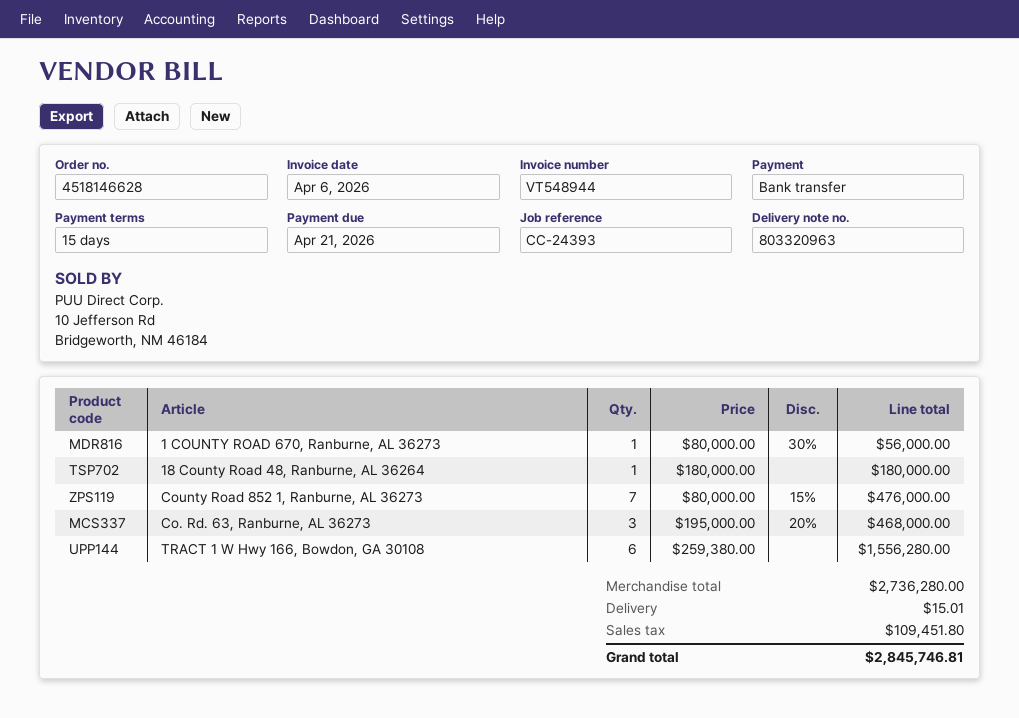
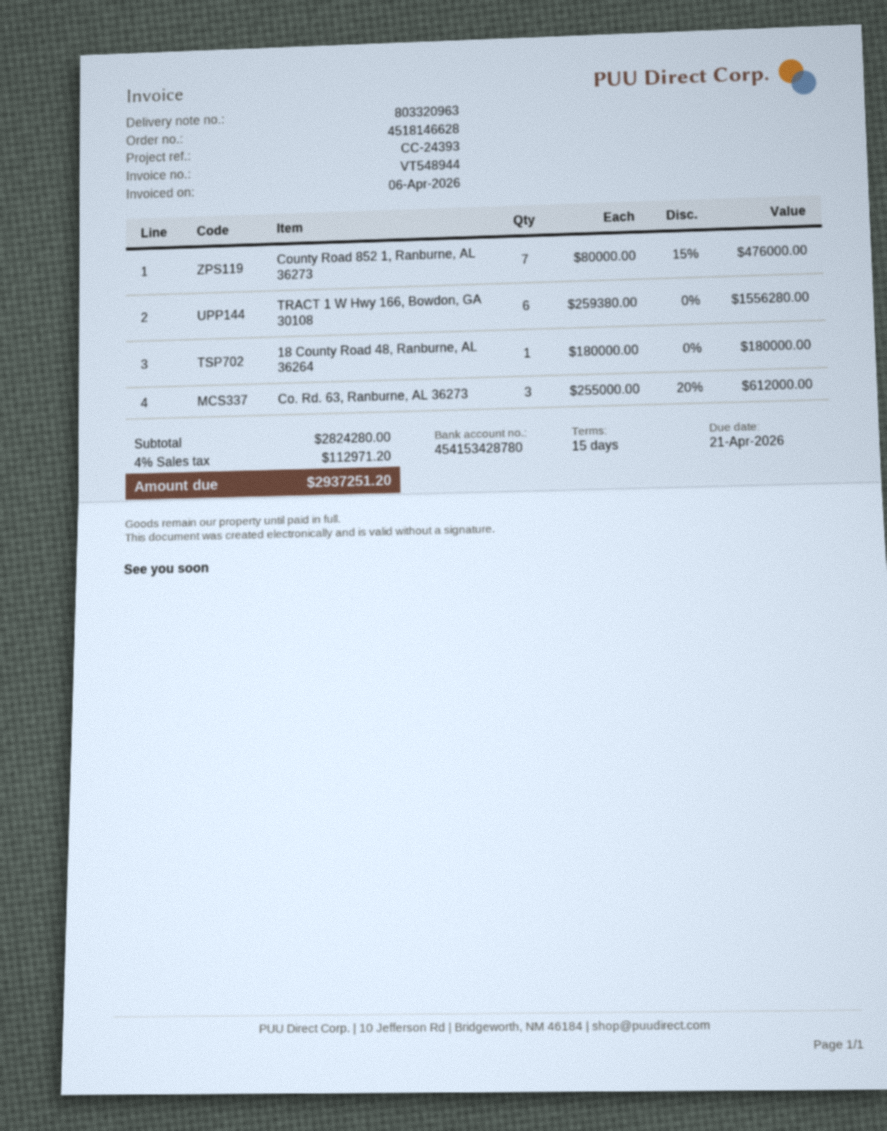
1 COUNTY ROAD 670, Ranburne, AL 36273: 1 x 80000.00 - 30% = 56000.00 -> none
Co. Rd. 63, Ranburne, AL 36273: 3 x 195000.00 - 20% = 468000.00 -> 3 x 255000.00 - 20% = 612000.00
subtotal: 2736280.00 -> 2824280.00
shipping: 15.01 -> none
tax: 109451.80 -> 112971.20
total: 2845746.81 -> 2937251.20

